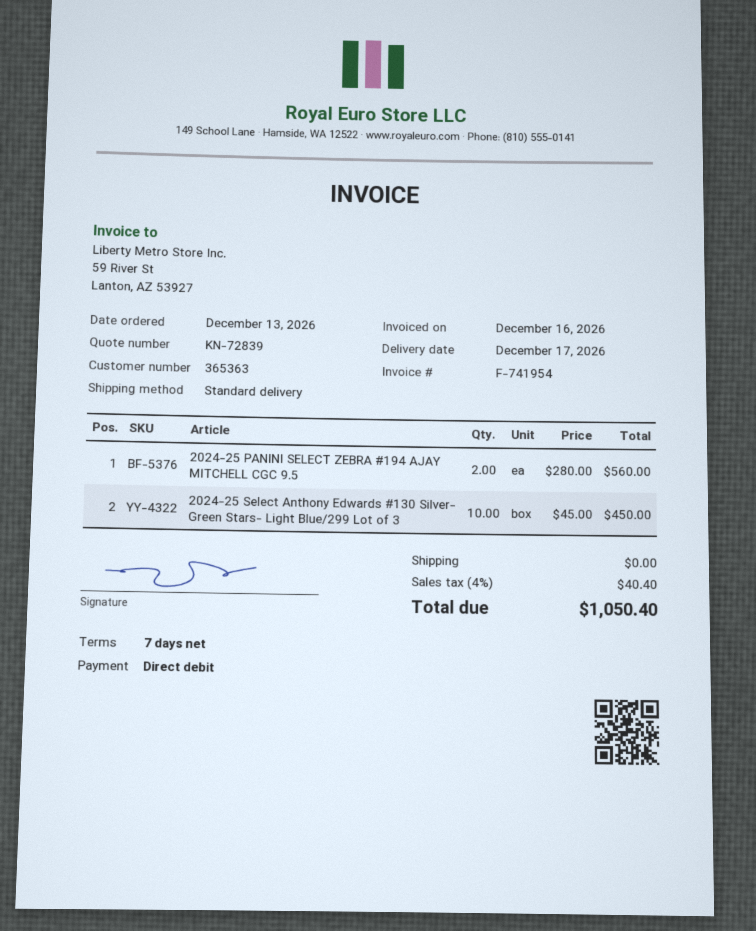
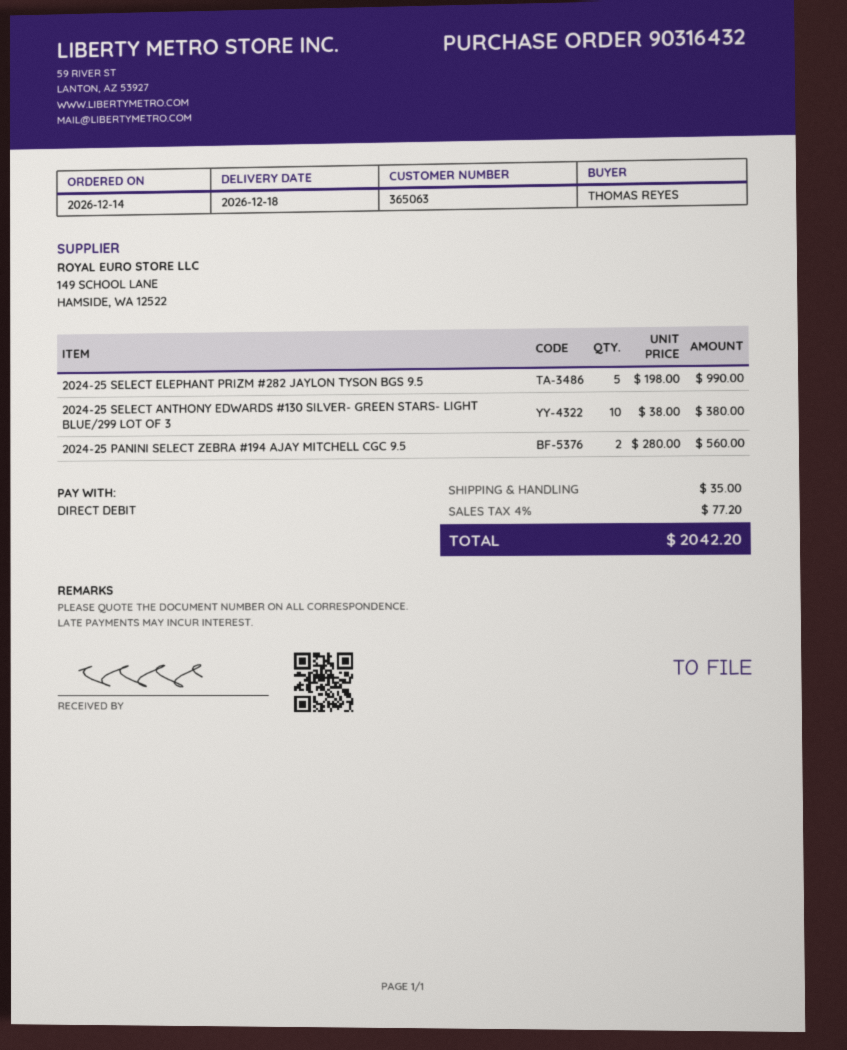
order date: 2026-12-13 -> 2026-12-14
delivery date: 2026-12-17 -> 2026-12-18
customer number: 365363 -> 365063
2024-25 Select Anthony Edwards #130 Silver- Green Stars- Light Blue/299 Lot of 3: 10 x 45.00 = 450.00 -> 10 x 38.00 = 380.00
2024-25 SELECT ELEPHANT PRIZM #282 JAYLON TYSON BGS 9.5: none -> 5 x 198.00 = 990.00
shipping: 0.00 -> 35.00
tax: 4% = 40.40 -> 4% = 77.20
total: 1050.40 -> 2042.20

